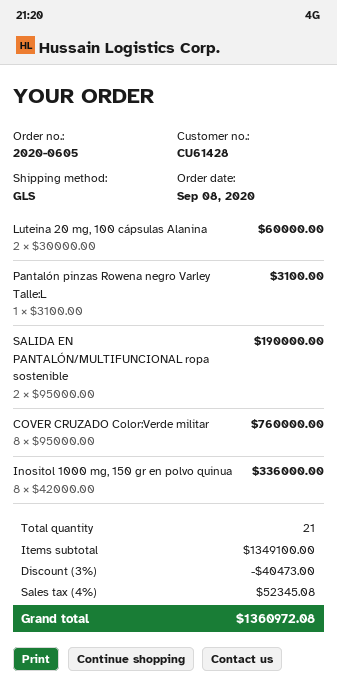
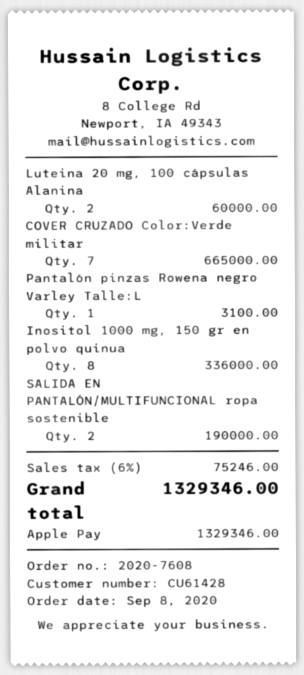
order number: 2020-0605 -> 2020-7608
COVER CRUZADO Color:Verde militar: 8 for 760000.00 -> 7 for 665000.00
discount: 3% = 40473.00 -> none
tax: 4% = 52345.08 -> 6% = 75246.00
total: 1360972.08 -> 1329346.00

